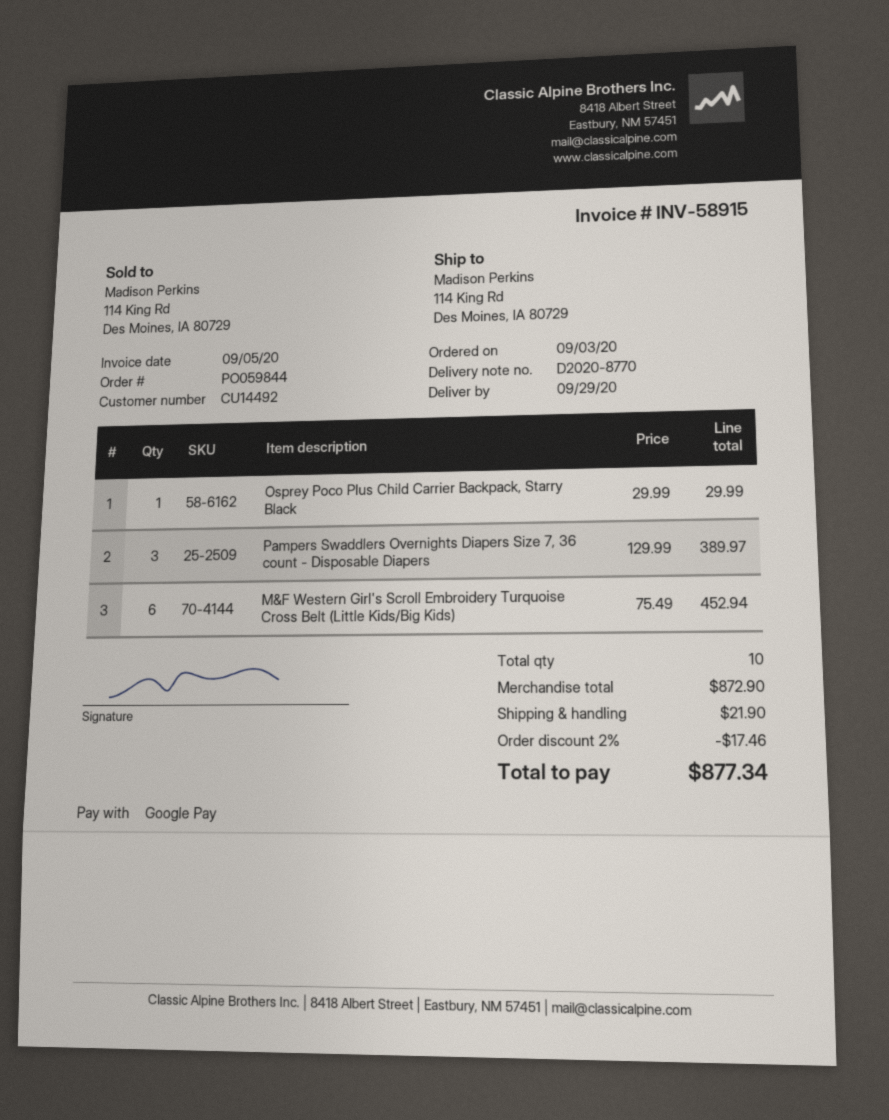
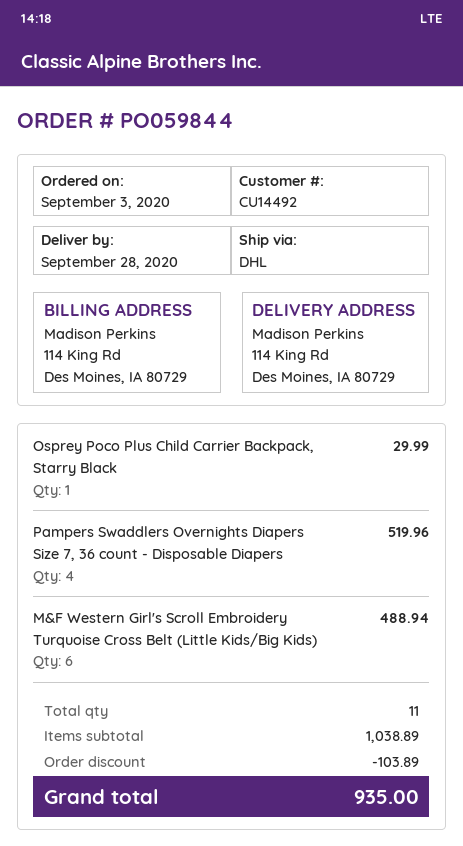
delivery date: 2020-09-29 -> 2020-09-28
Pampers Swaddlers Overnights Diapers Size 7, 36 count - Disposable Diapers: 3 for 389.97 -> 4 for 519.96
M&F Western Girl's Scroll Embroidery Turquoise Cross Belt (Little Kids/Big Kids): 6 for 452.94 -> 6 for 488.94
total quantity: 10 -> 11
subtotal: 872.90 -> 1038.89
discount: 17.46 -> 103.89
shipping: 21.90 -> none
total: 877.34 -> 935.00

